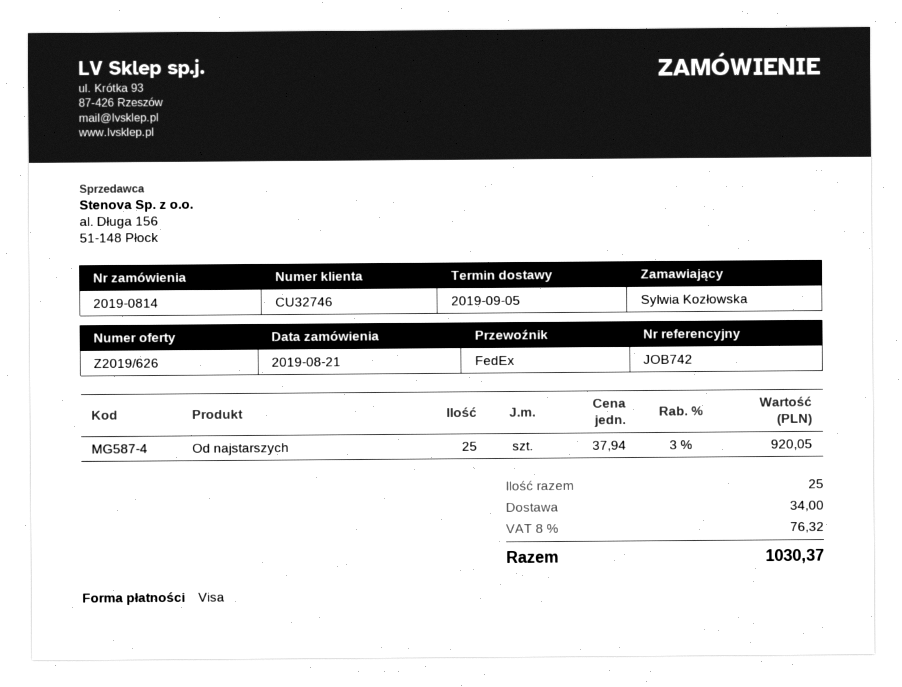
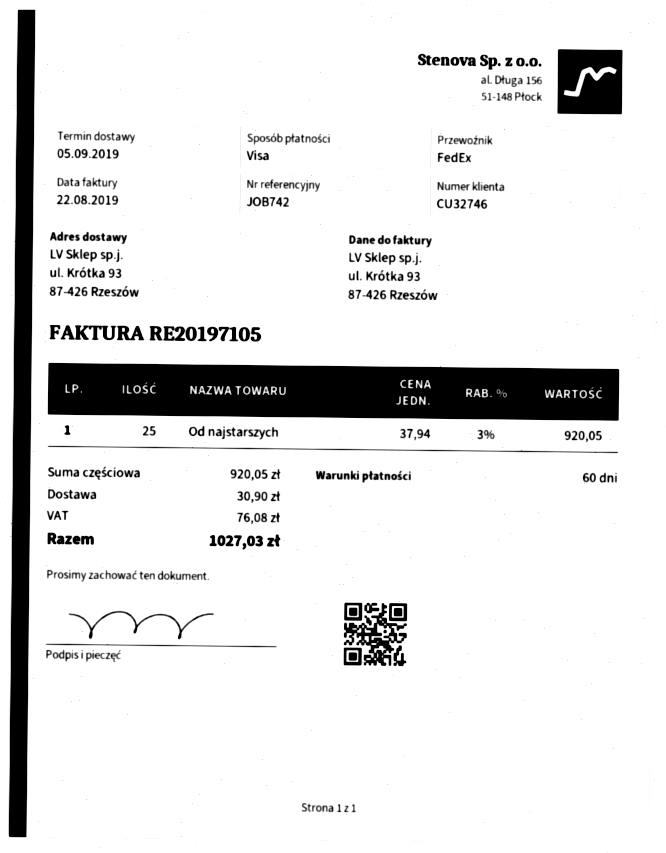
shipping: 34.00 -> 30.90
tax: 76.32 -> 76.08
total: 1030.37 -> 1027.03

